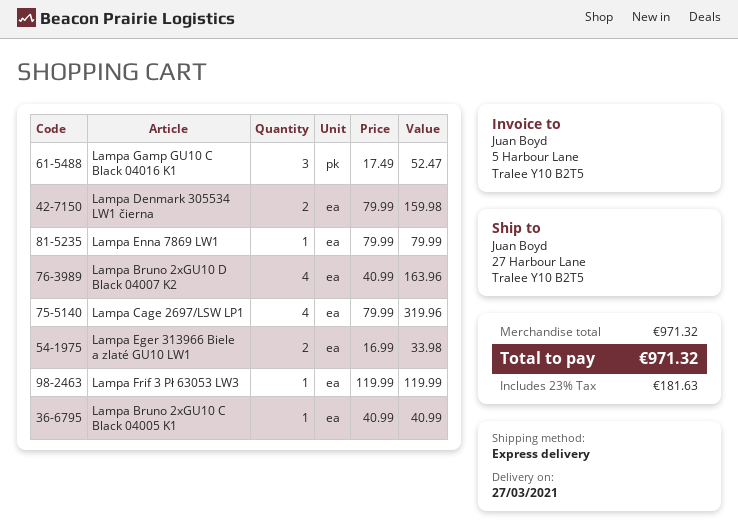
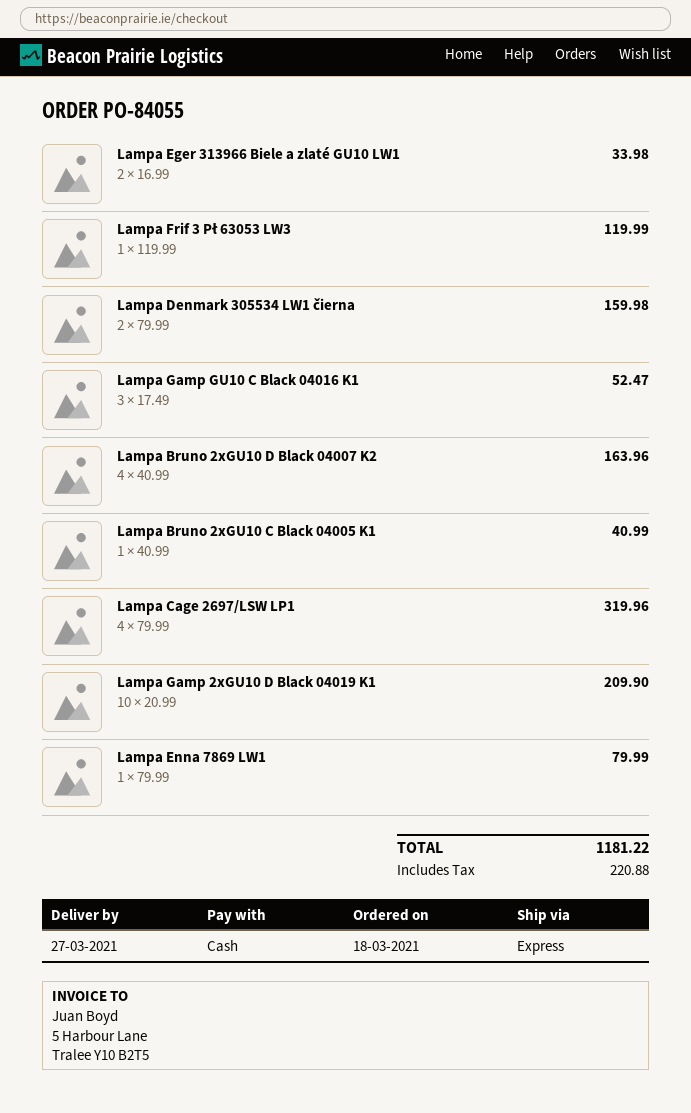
Lampa Gamp 2xGU10 D Black 04019 K1: none -> 10 x 20.99 = 209.90
tax: 181.63 -> 220.88
total: 971.32 -> 1181.22

